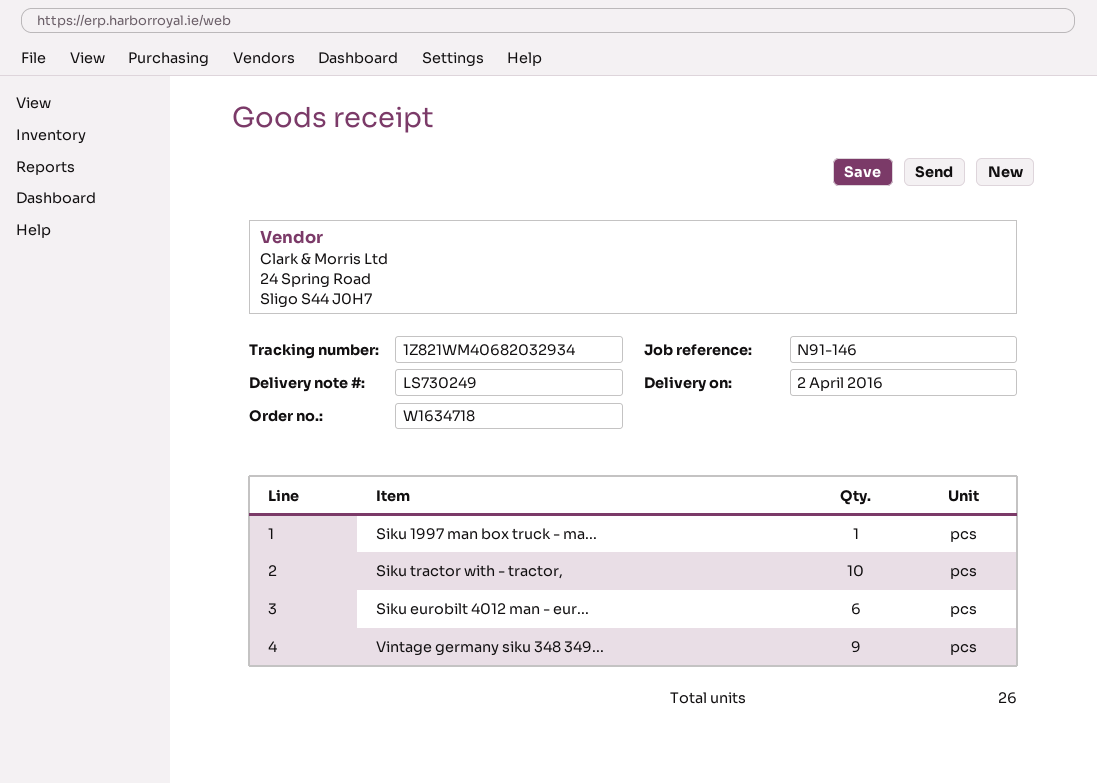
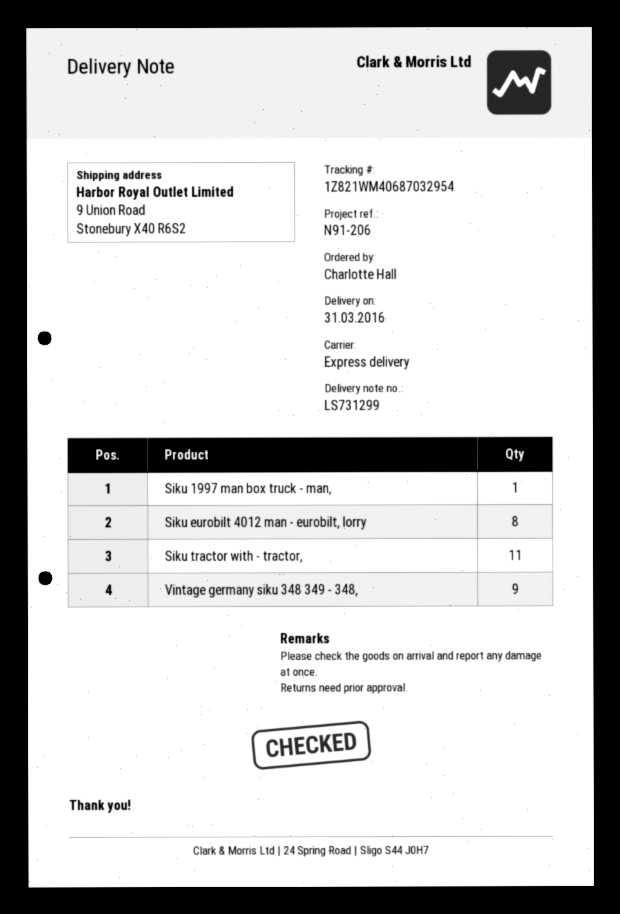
delivery note number: LS730249 -> LS731299
delivery date: 2016-04-02 -> 2016-03-31
reference: N91-146 -> N91-206
tracking number: 1Z821WM40682032934 -> 1Z821WM40687032954
Siku tractor with - tractor,: 10 -> 11
Siku eurobilt 4012 man - eur...: 6 -> 8

